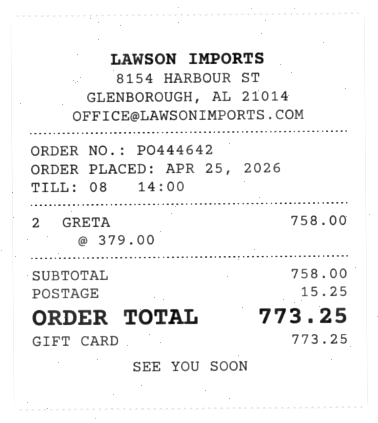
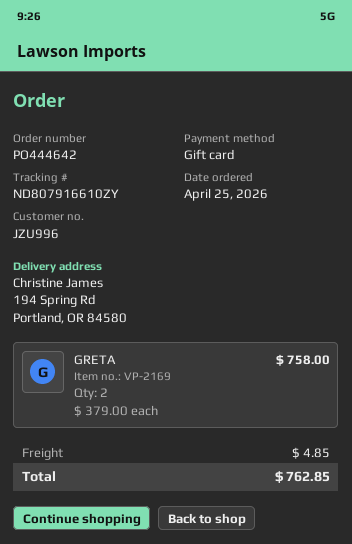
shipping: 15.25 -> 4.85
total: 773.25 -> 762.85

